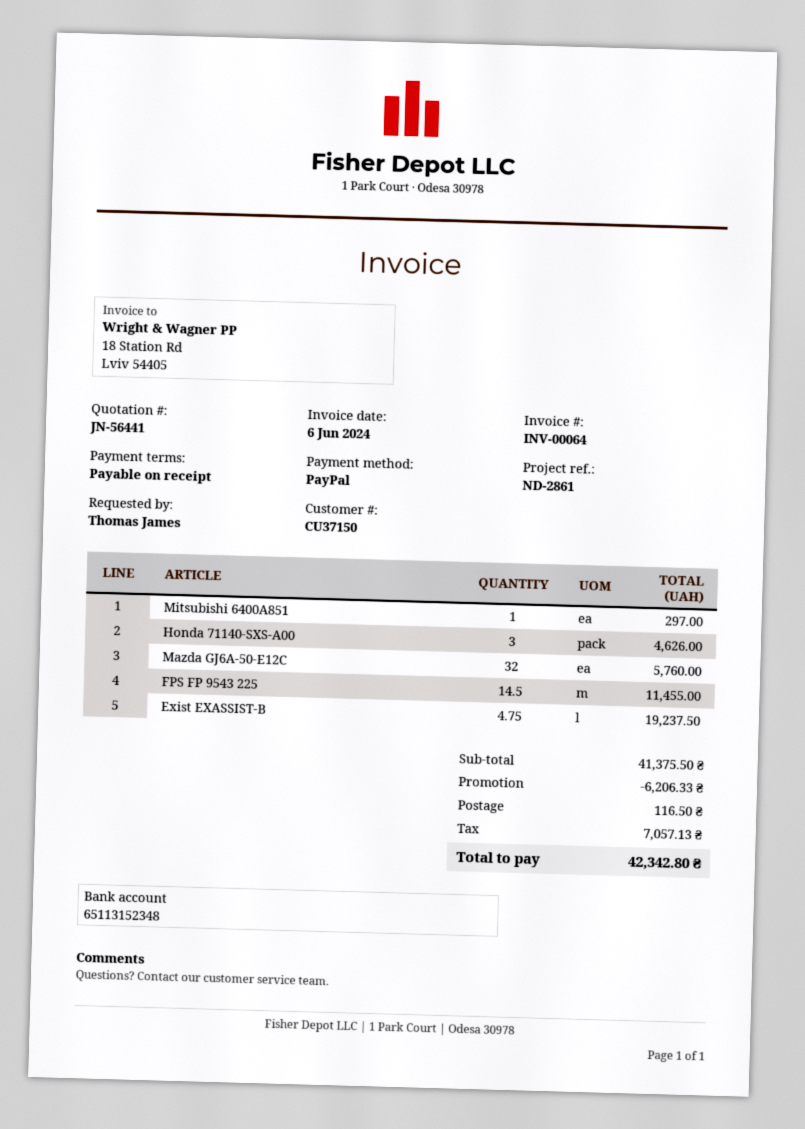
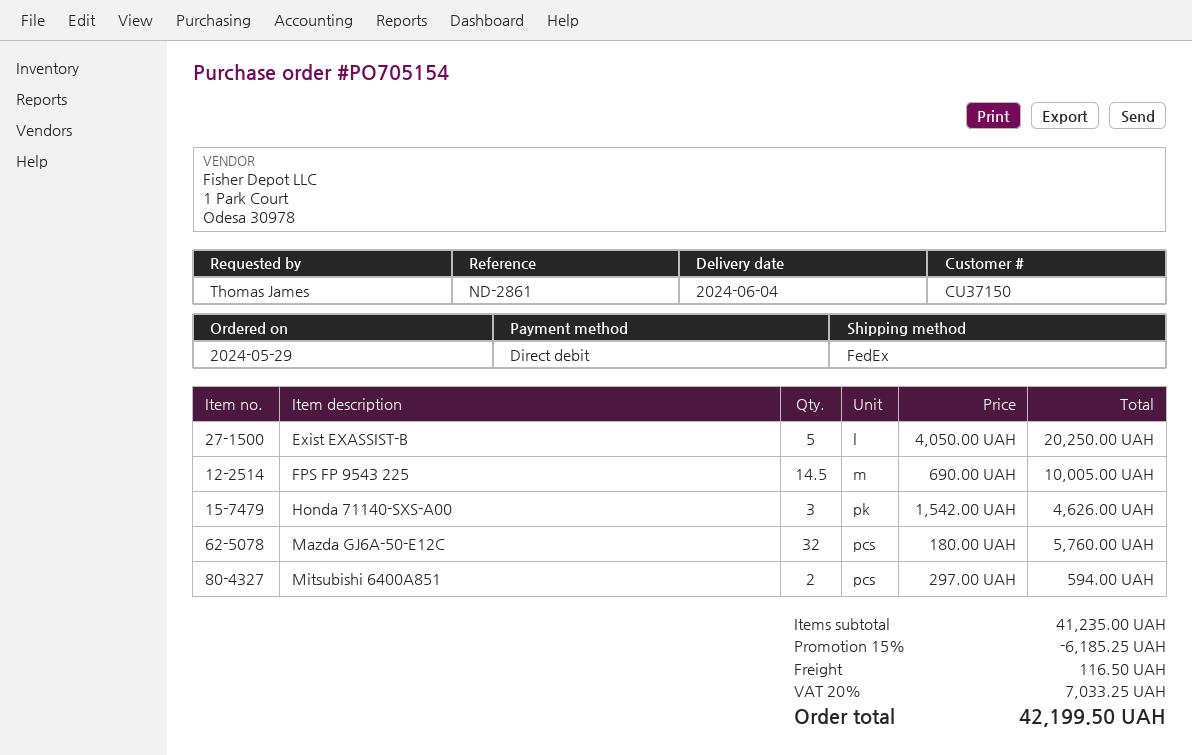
payment method: PayPal -> direct debit
Mitsubishi 6400A851: 1 for 297.00 -> 2 for 594.00
FPS FP 9543 225: 14.5 for 11455.00 -> 14.5 for 10005.00
Exist EXASSIST-B: 4.75 for 19237.50 -> 5 for 20250.00
subtotal: 41375.50 -> 41235.00
discount: 6206.33 -> 6185.25
tax: 7057.13 -> 7033.25
total: 42342.80 -> 42199.50

